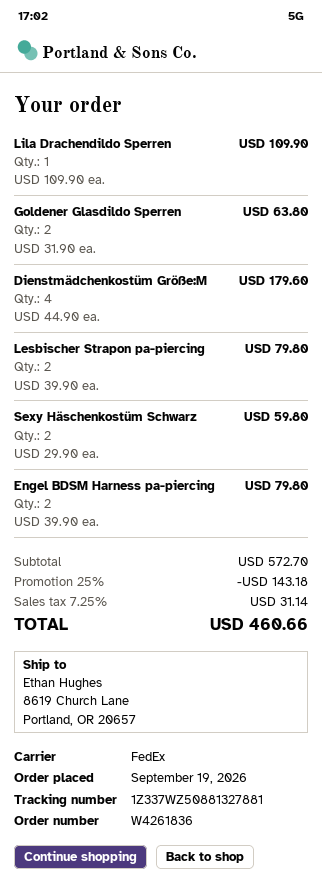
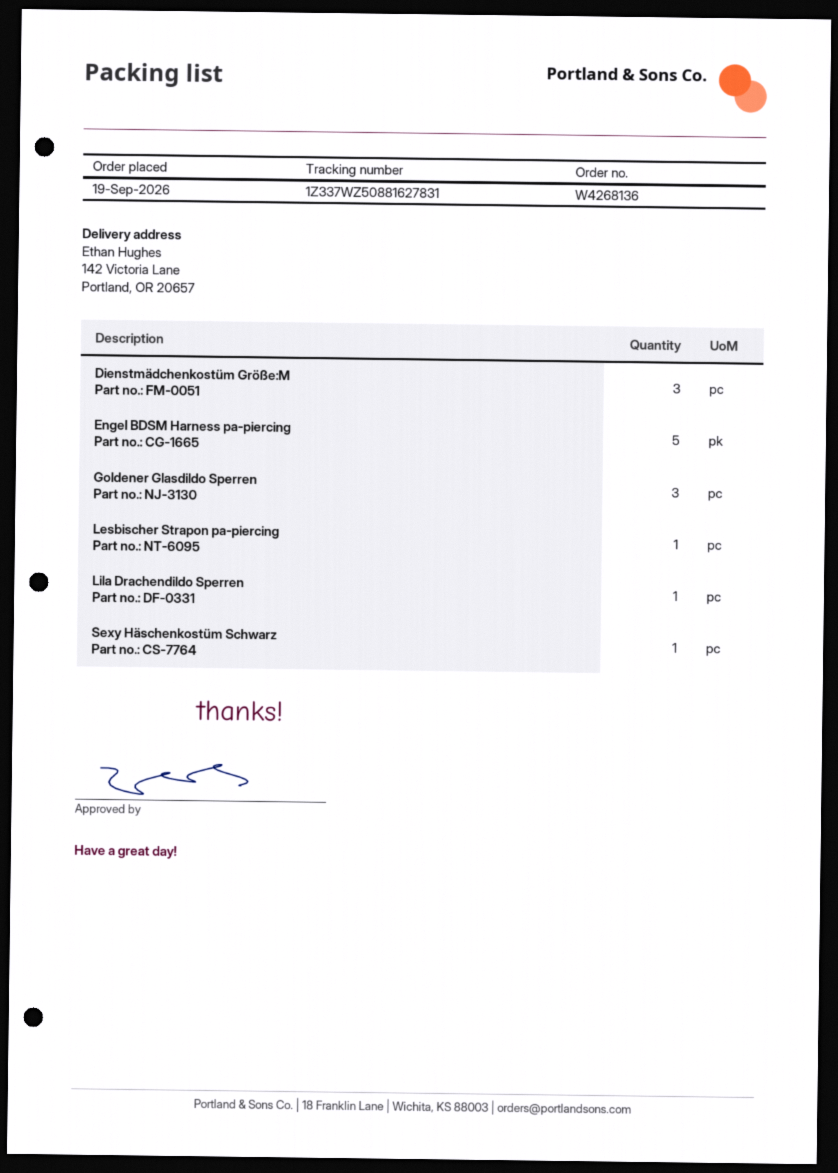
order number: W4261836 -> W4268136
tracking number: 1Z337WZ50881327881 -> 1Z337WZ50881627831
ship to: 8619 Church Lane, Portland, OR 20657 -> 142 Victoria Lane, Portland, OR 20657
Goldener Glasdildo Sperren: 2 -> 3
Dienstmädchenkostüm Größe:M: 4 -> 3
Lesbischer Strapon pa-piercing: 2 -> 1
Sexy Häschenkostüm Schwarz: 2 -> 1
Engel BDSM Harness pa-piercing: 2 -> 5

